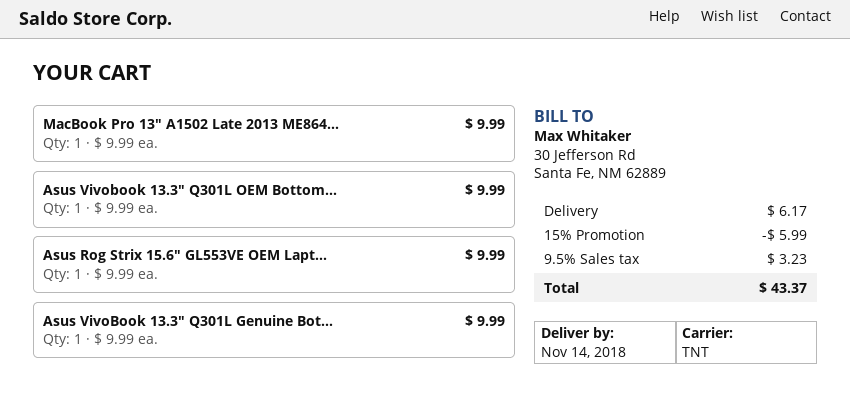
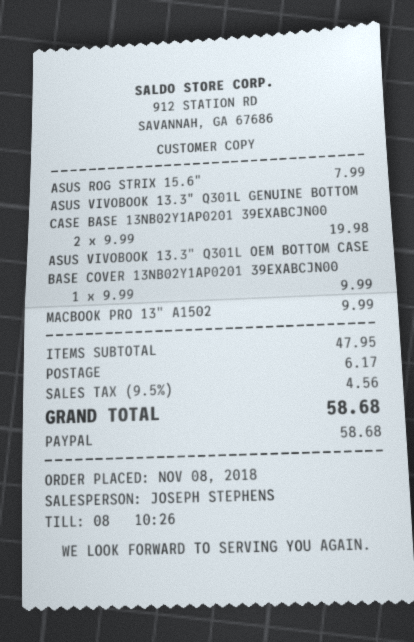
Asus Rog Strix 15.6" GL553VE OEM Lapt...: 1 x 9.99 = 9.99 -> 1 x 7.99 = 7.99
Asus VivoBook 13.3" Q301L Genuine Bot...: 1 x 9.99 = 9.99 -> 2 x 9.99 = 19.98
discount: 15% = 5.99 -> none
tax: 9.5% = 3.23 -> 9.5% = 4.56
total: 43.37 -> 58.68

